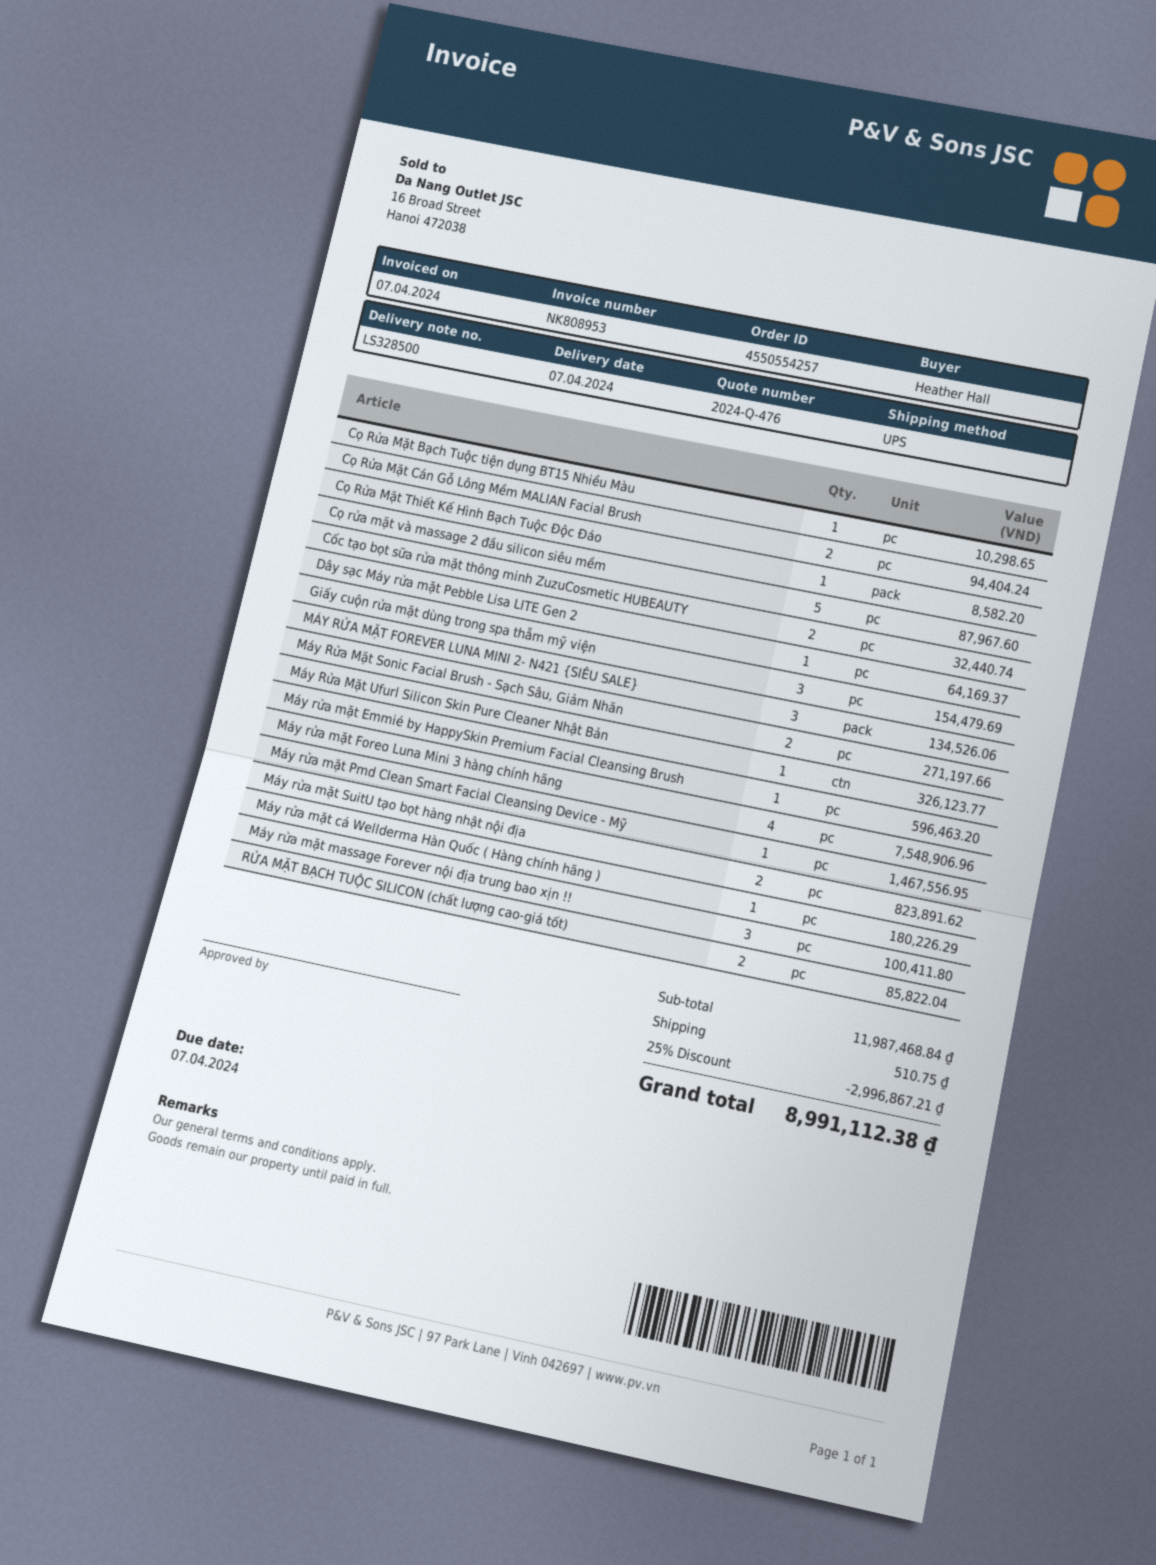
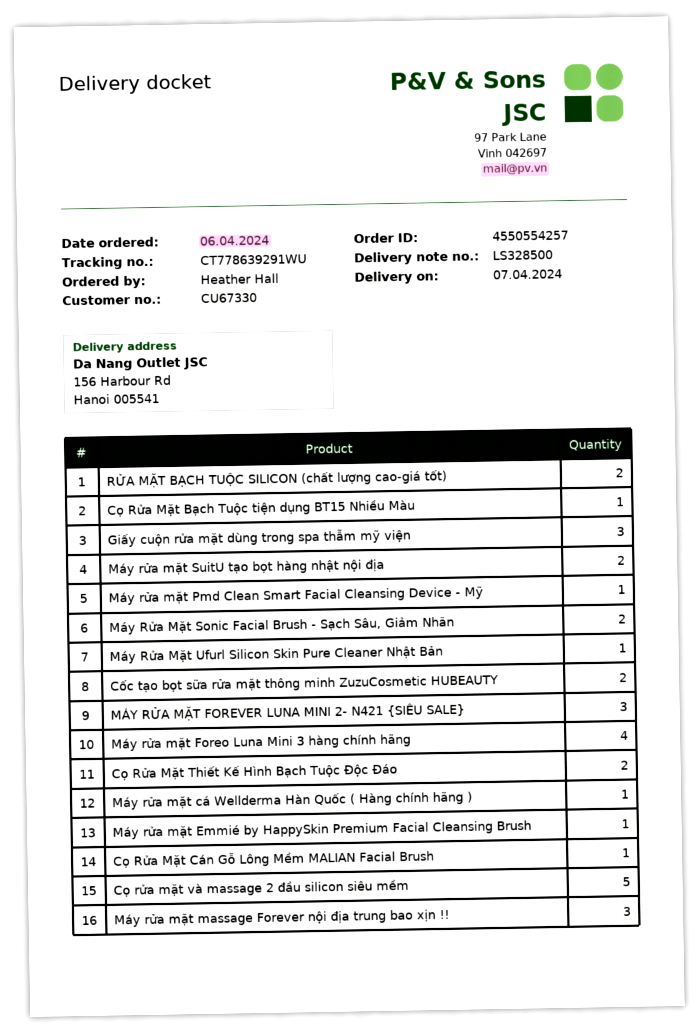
Cọ Rửa Mặt Cán Gỗ Lông Mềm MALIAN Facial Brush: 2 -> 1
Cọ Rửa Mặt Thiết Kế Hình Bạch Tuộc Độc Đáo: 1 -> 2
Dây sạc Máy rửa mặt Pebble Lisa LITE Gen 2: 1 -> none

